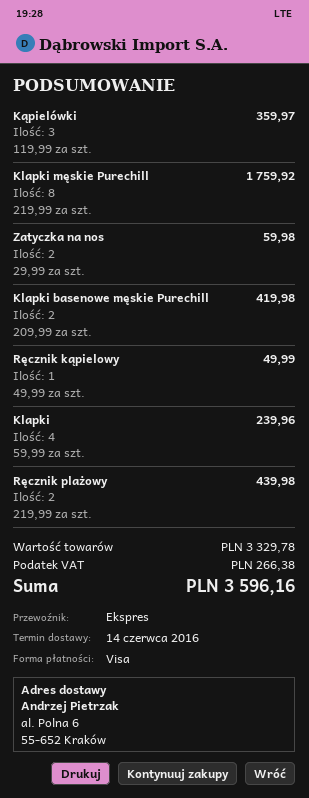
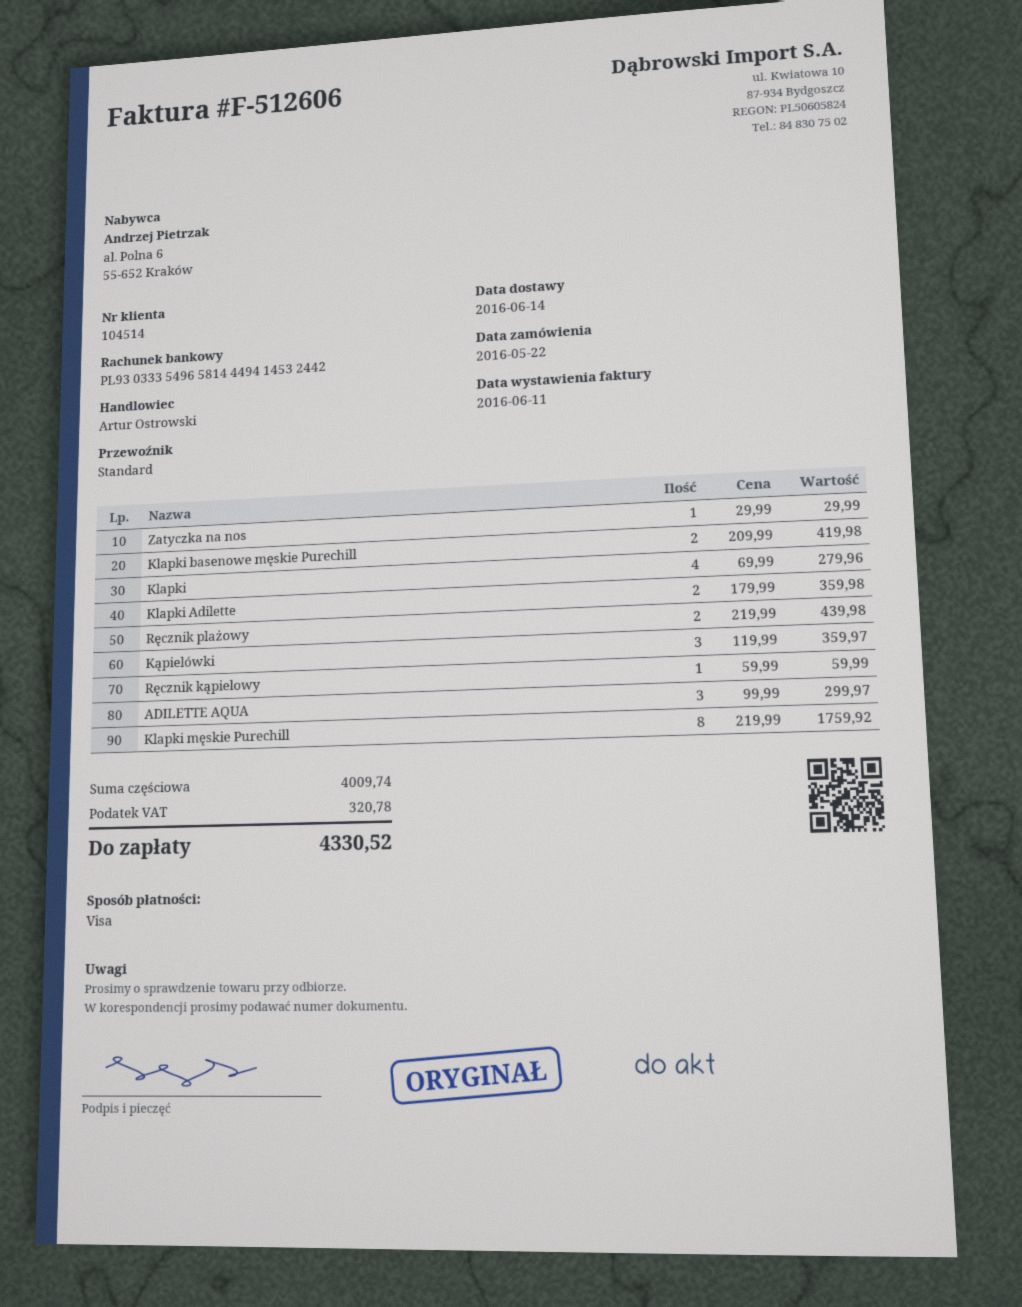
shipping method: express -> standard
Zatyczka na nos: 2 x 29.99 = 59.98 -> 1 x 29.99 = 29.99
Ręcznik kąpielowy: 1 x 49.99 = 49.99 -> 1 x 59.99 = 59.99
Klapki: 4 x 59.99 = 239.96 -> 4 x 69.99 = 279.96
Klapki Adilette: none -> 2 x 179.99 = 359.98
ADILETTE AQUA: none -> 3 x 99.99 = 299.97
subtotal: 3329.78 -> 4009.74
tax: 266.38 -> 320.78
total: 3596.16 -> 4330.52

